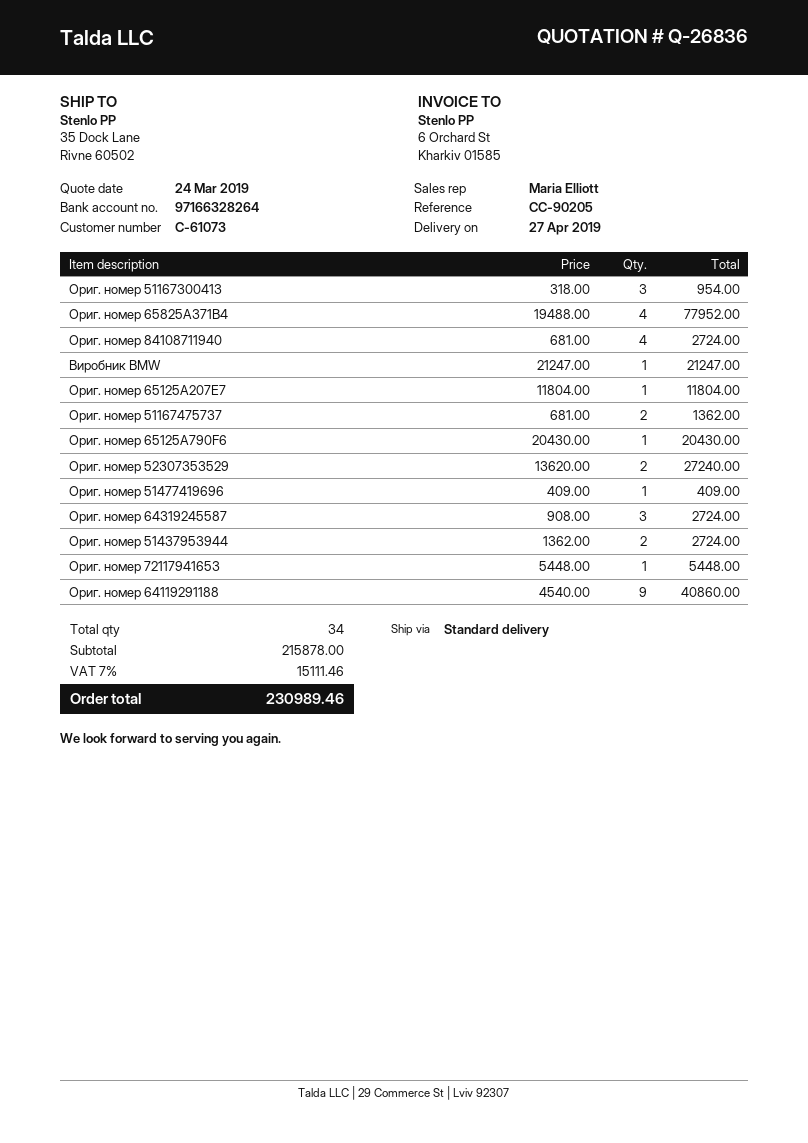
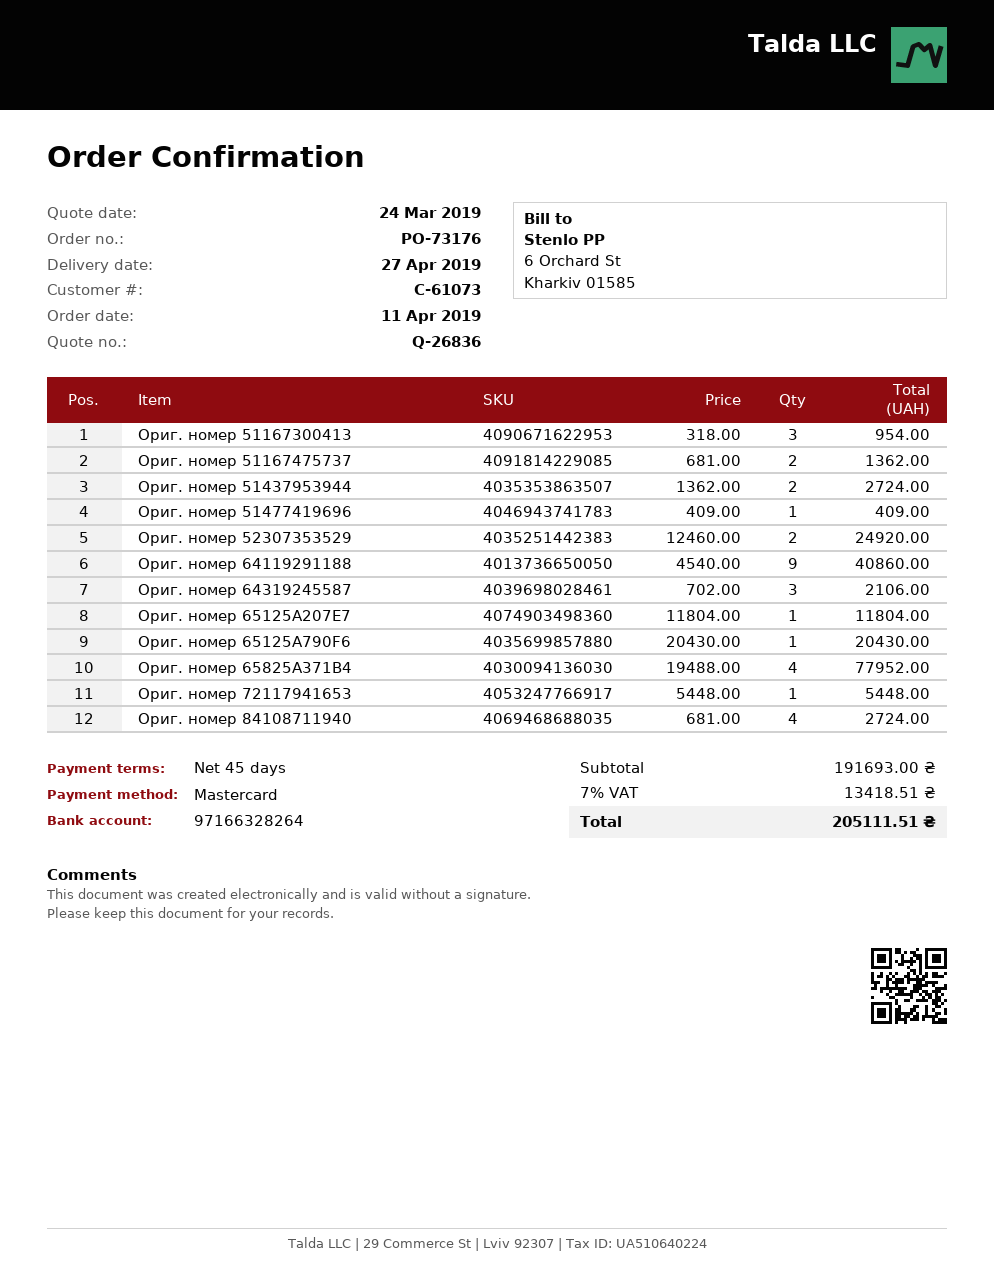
Виробник BMW: 1 x 21247.00 = 21247.00 -> none
Ориг. номер 52307353529: 2 x 13620.00 = 27240.00 -> 2 x 12460.00 = 24920.00
Ориг. номер 64319245587: 3 x 908.00 = 2724.00 -> 3 x 702.00 = 2106.00
subtotal: 215878.00 -> 191693.00
tax: 7% = 15111.46 -> 7% = 13418.51
total: 230989.46 -> 205111.51

